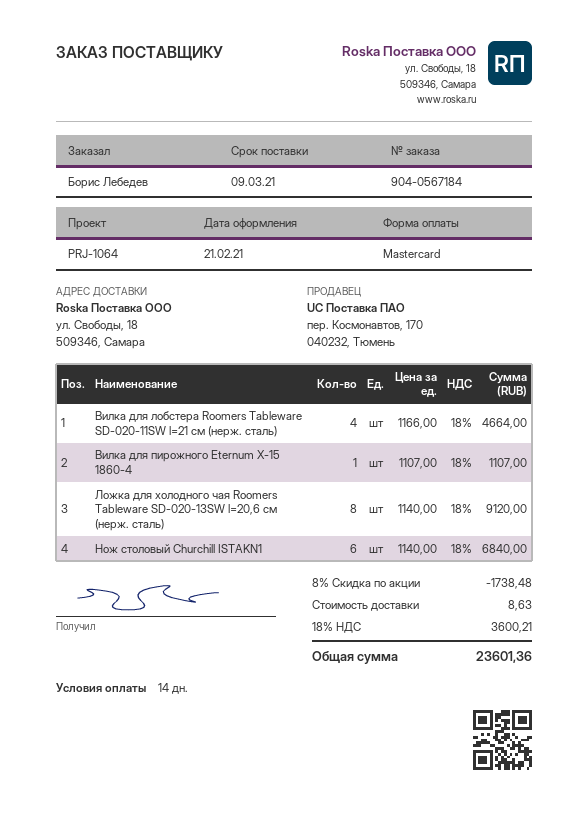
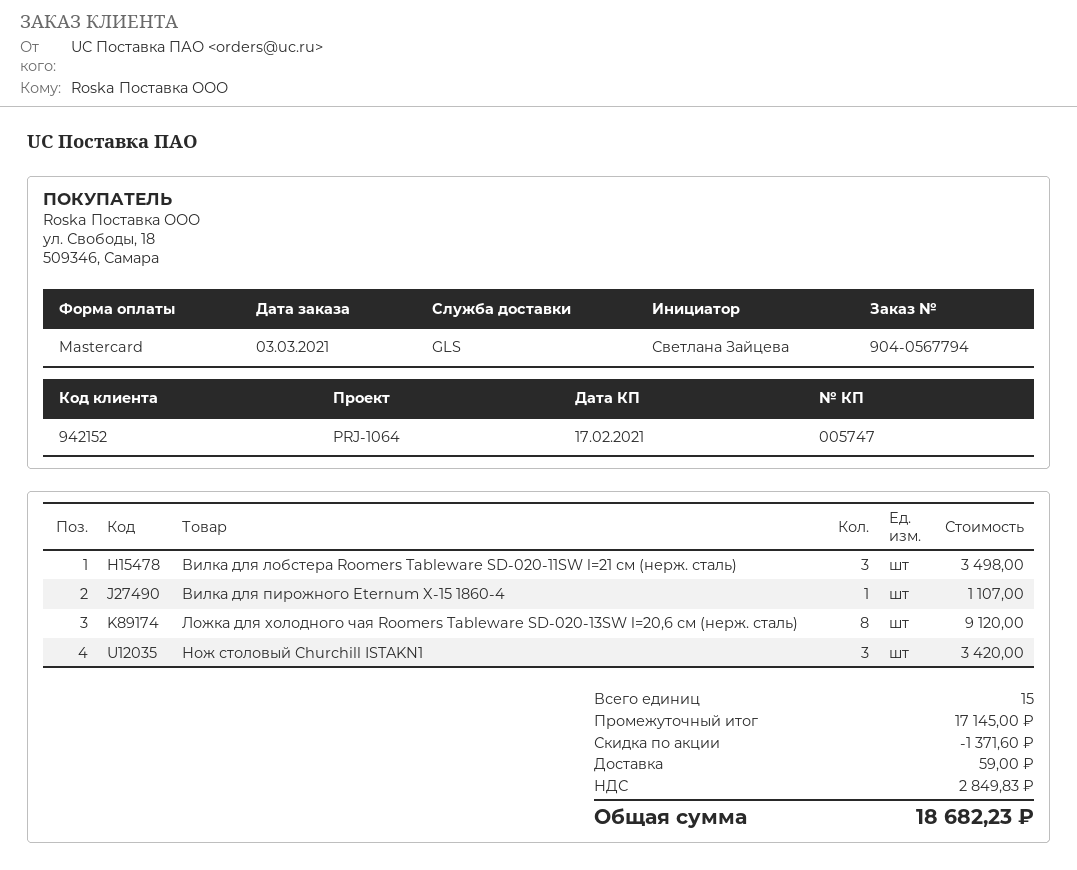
order number: 904-0567184 -> 904-0567794
order date: 2021-02-21 -> 2021-03-03
ordered by: Борис Лебедев -> Светлана Зайцева
Вилка для лобстера Roomers Tableware SD-020-11SW l=21 см (нерж. сталь): 4 for 4664.00 -> 3 for 3498.00
Нож столовый Churchill ISTAKN1: 6 for 6840.00 -> 3 for 3420.00
discount: 1738.48 -> 1371.60
shipping: 8.63 -> 59.00
tax: 3600.21 -> 2849.83
total: 23601.36 -> 18682.23

